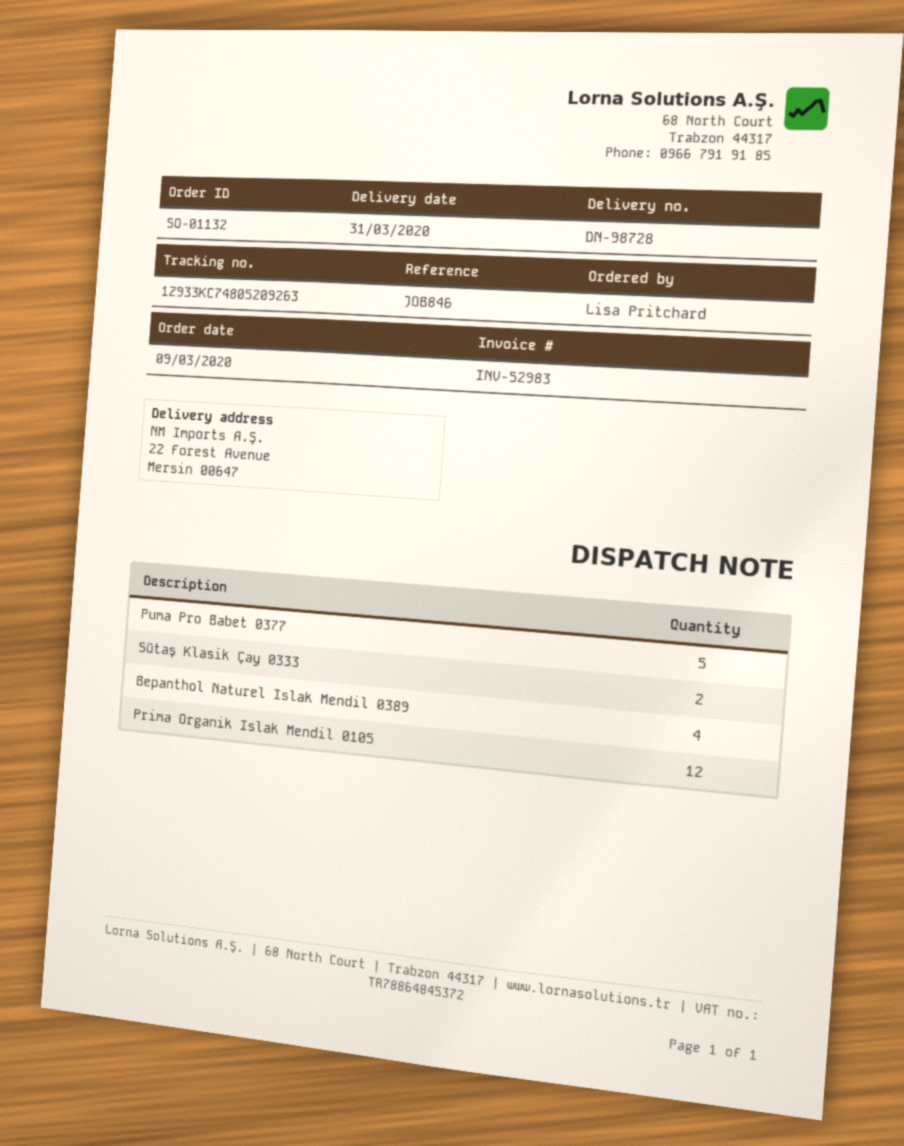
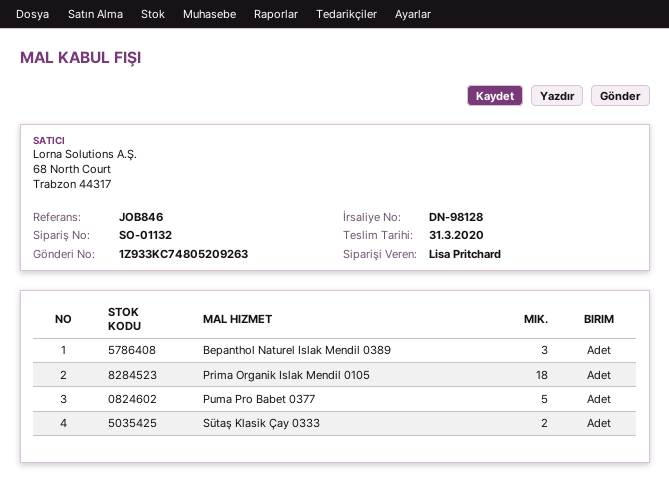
delivery note number: DN-98728 -> DN-98128
Bepanthol Naturel Islak Mendil 0389: 4 -> 3
Prima Organik Islak Mendil 0105: 12 -> 18

